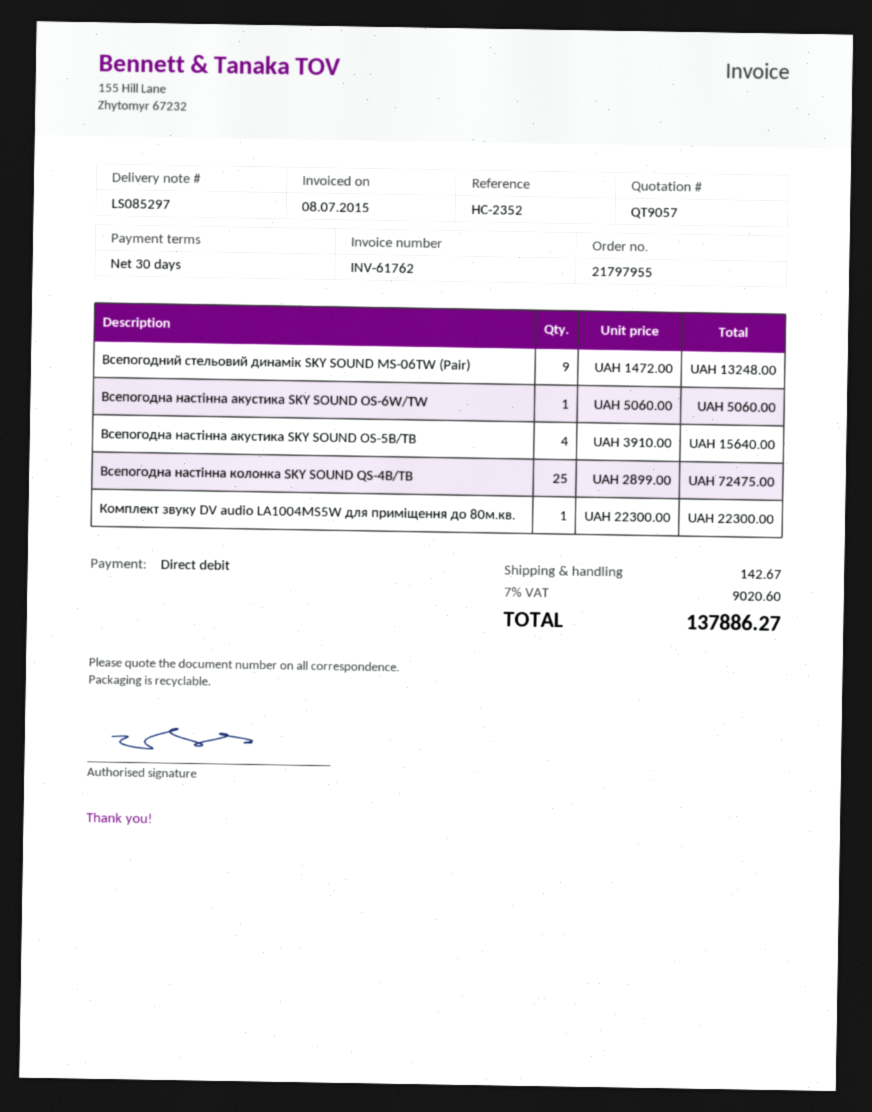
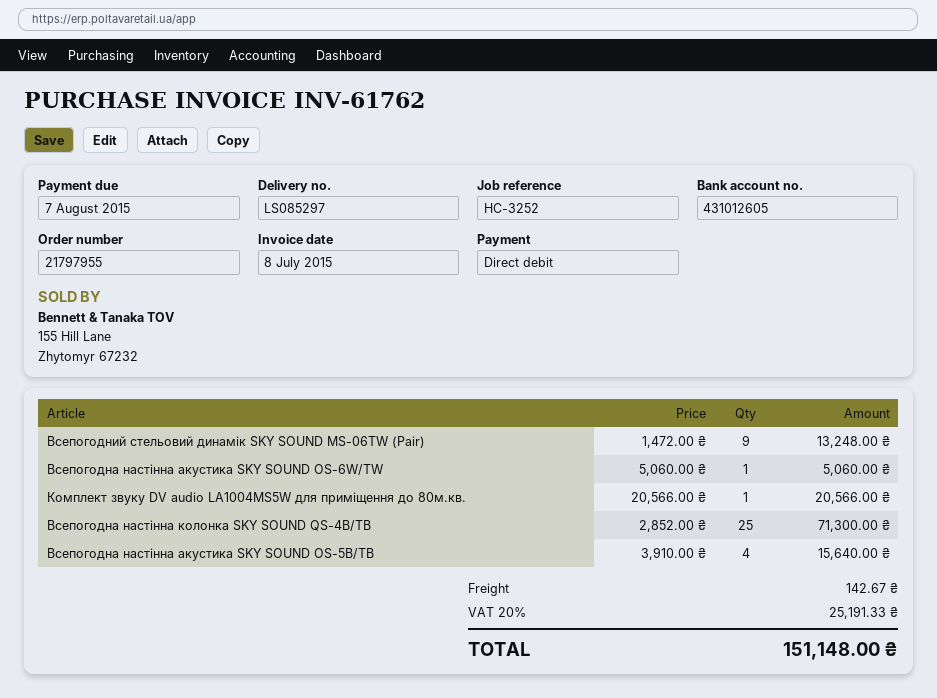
reference: HC-2352 -> HC-3252
Всепогодна настінна колонка SKY SOUND QS-4B/TB: 25 x 2899.00 = 72475.00 -> 25 x 2852.00 = 71300.00
Комплект звуку DV audio LA1004MS5W для приміщення до 80м.кв.: 1 x 22300.00 = 22300.00 -> 1 x 20566.00 = 20566.00
tax: 7% = 9020.60 -> 20% = 25191.33
total: 137886.27 -> 151148.00

